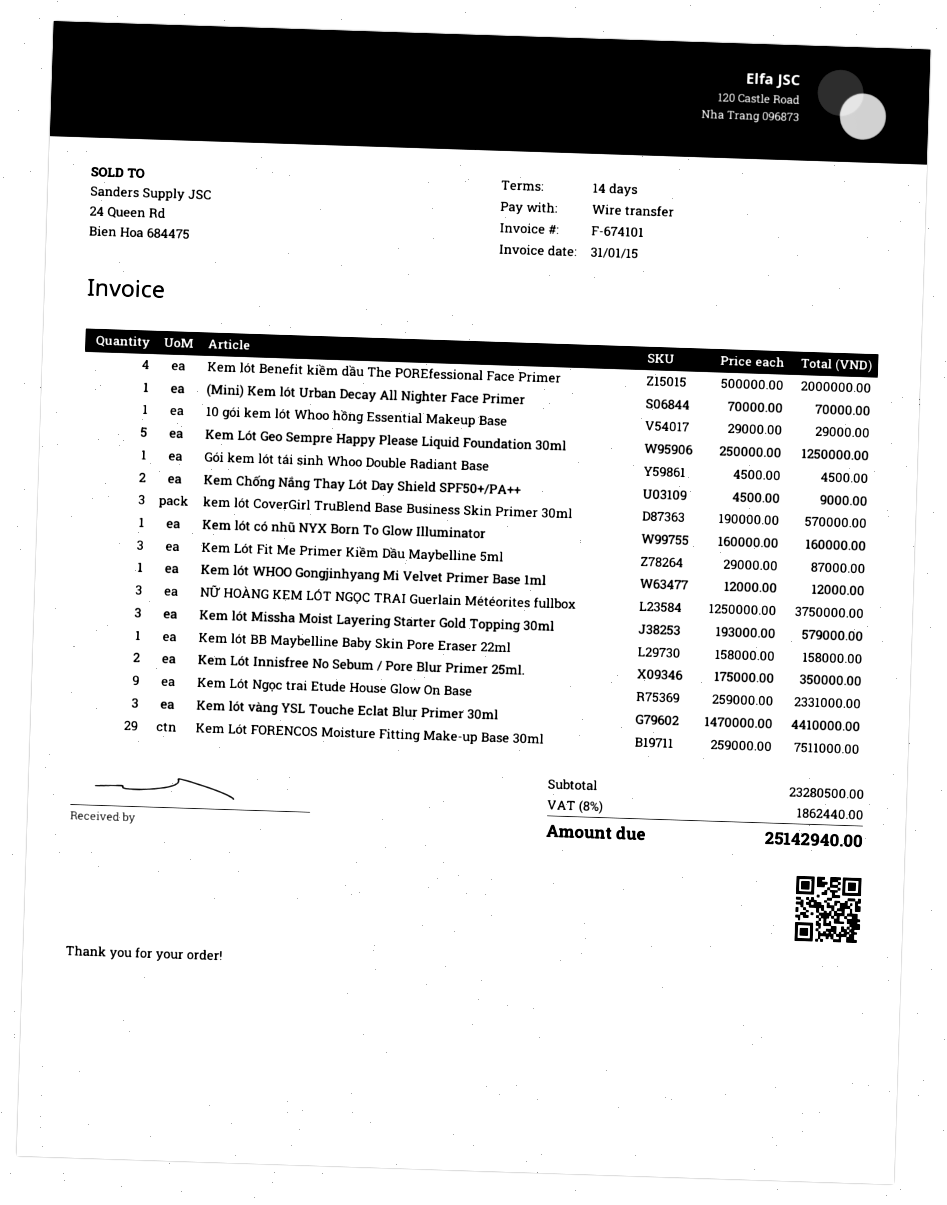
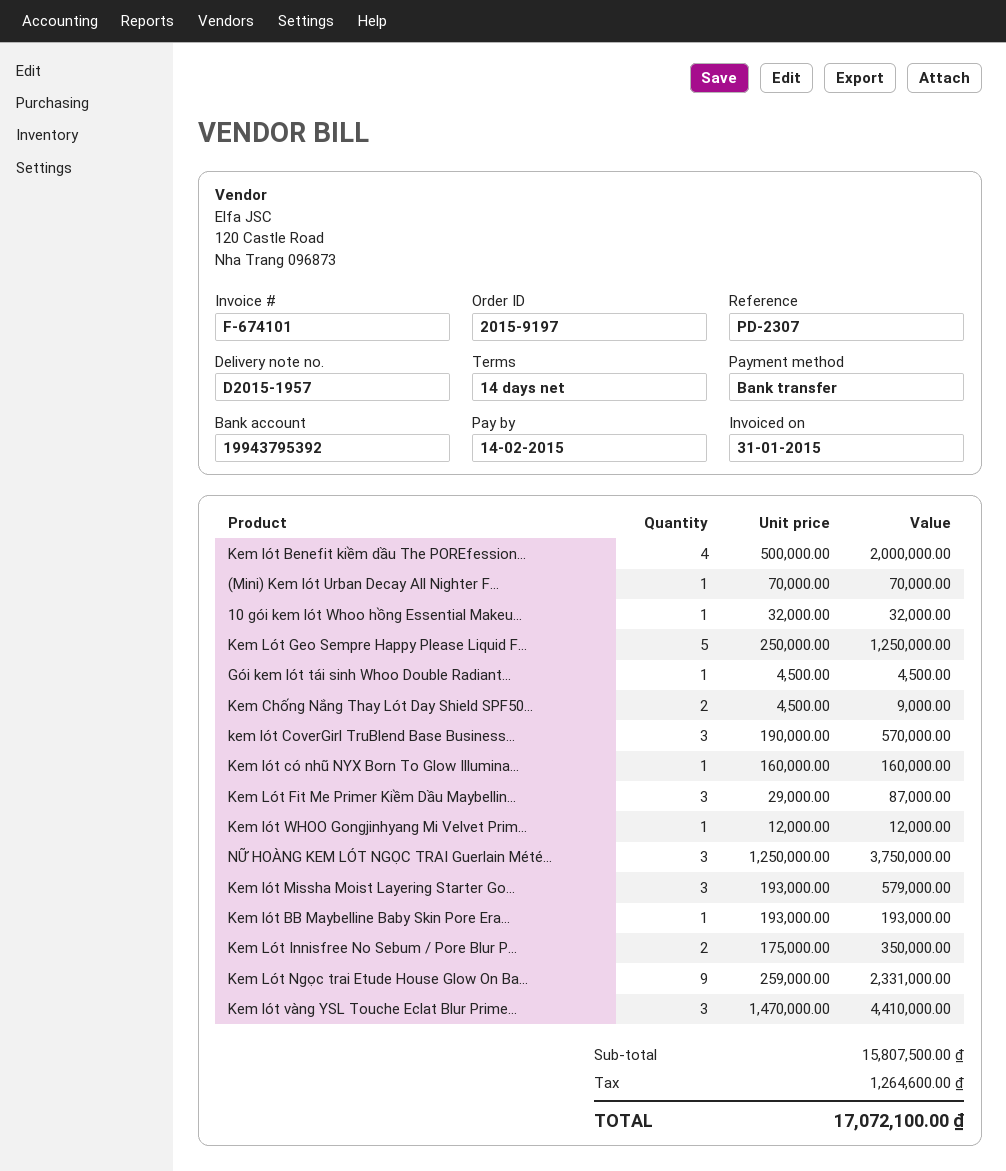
10 gói kem lót Whoo hồng Essential Makeup Base: 1 x 29000.00 = 29000.00 -> 1 x 32000.00 = 32000.00
Kem lót BB Maybelline Baby Skin Pore Eraser 22ml: 1 x 158000.00 = 158000.00 -> 1 x 193000.00 = 193000.00
Kem Lót FORENCOS Moisture Fitting Make-up Base 30ml: 29 x 259000.00 = 7511000.00 -> none
subtotal: 23280500.00 -> 15807500.00
tax: 1862440.00 -> 1264600.00
total: 25142940.00 -> 17072100.00

